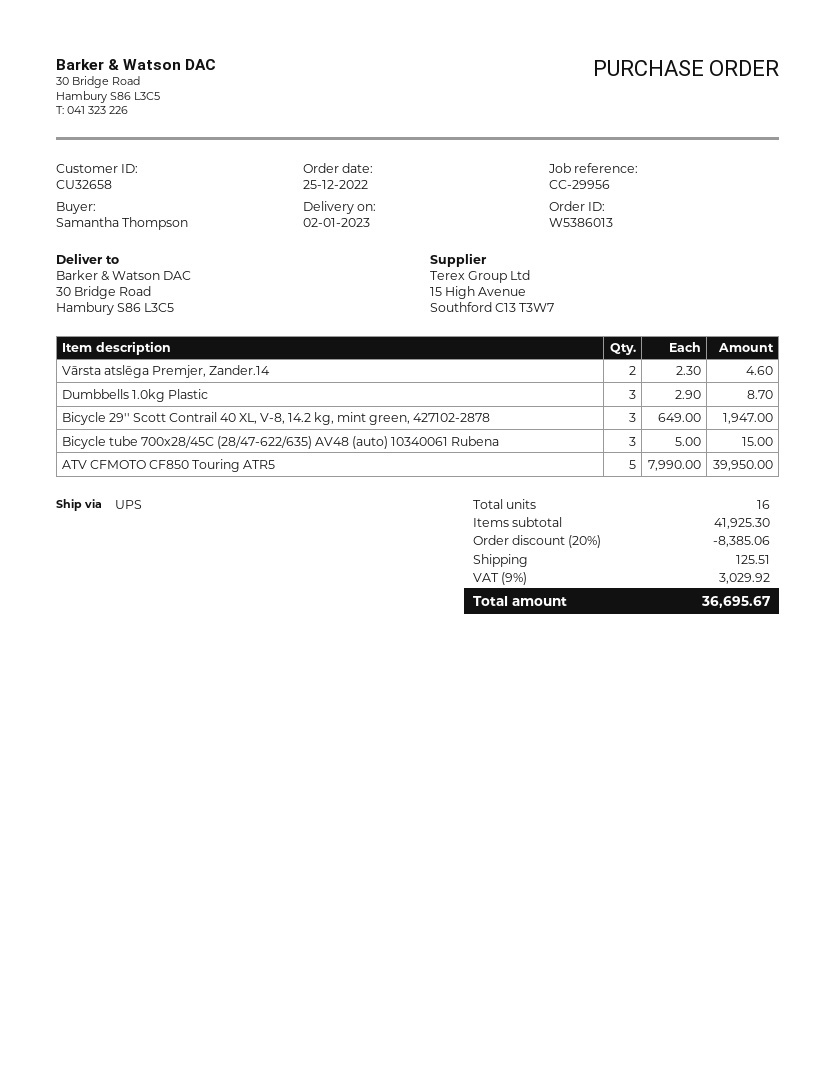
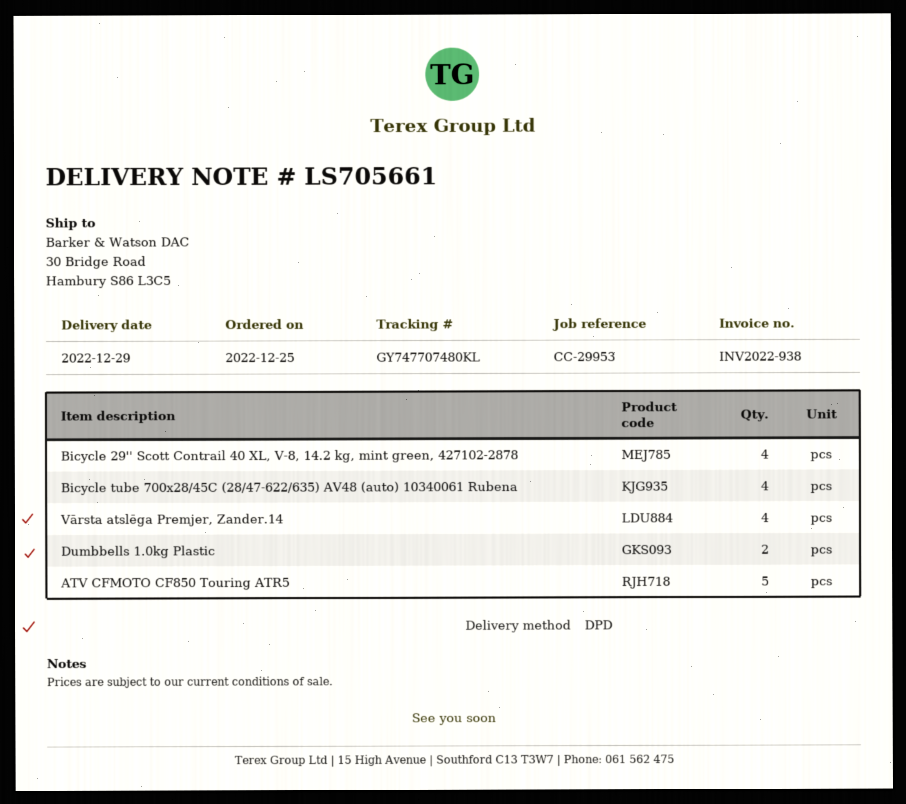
delivery date: 2023-01-02 -> 2022-12-29
reference: CC-29956 -> CC-29953
shipping method: UPS -> DPD
Vārsta atslēga Premjer, Zander.14: 2 -> 4
Dumbbells 1.0kg Plastic: 3 -> 2
Bicycle 29'' Scott Contrail 40 XL, V-8, 14.2 kg, mint green, 427102-2878: 3 -> 4
Bicycle tube 700x28/45С (28/47-622/635) AV48 (auto) 10340061 Rubena: 3 -> 4

